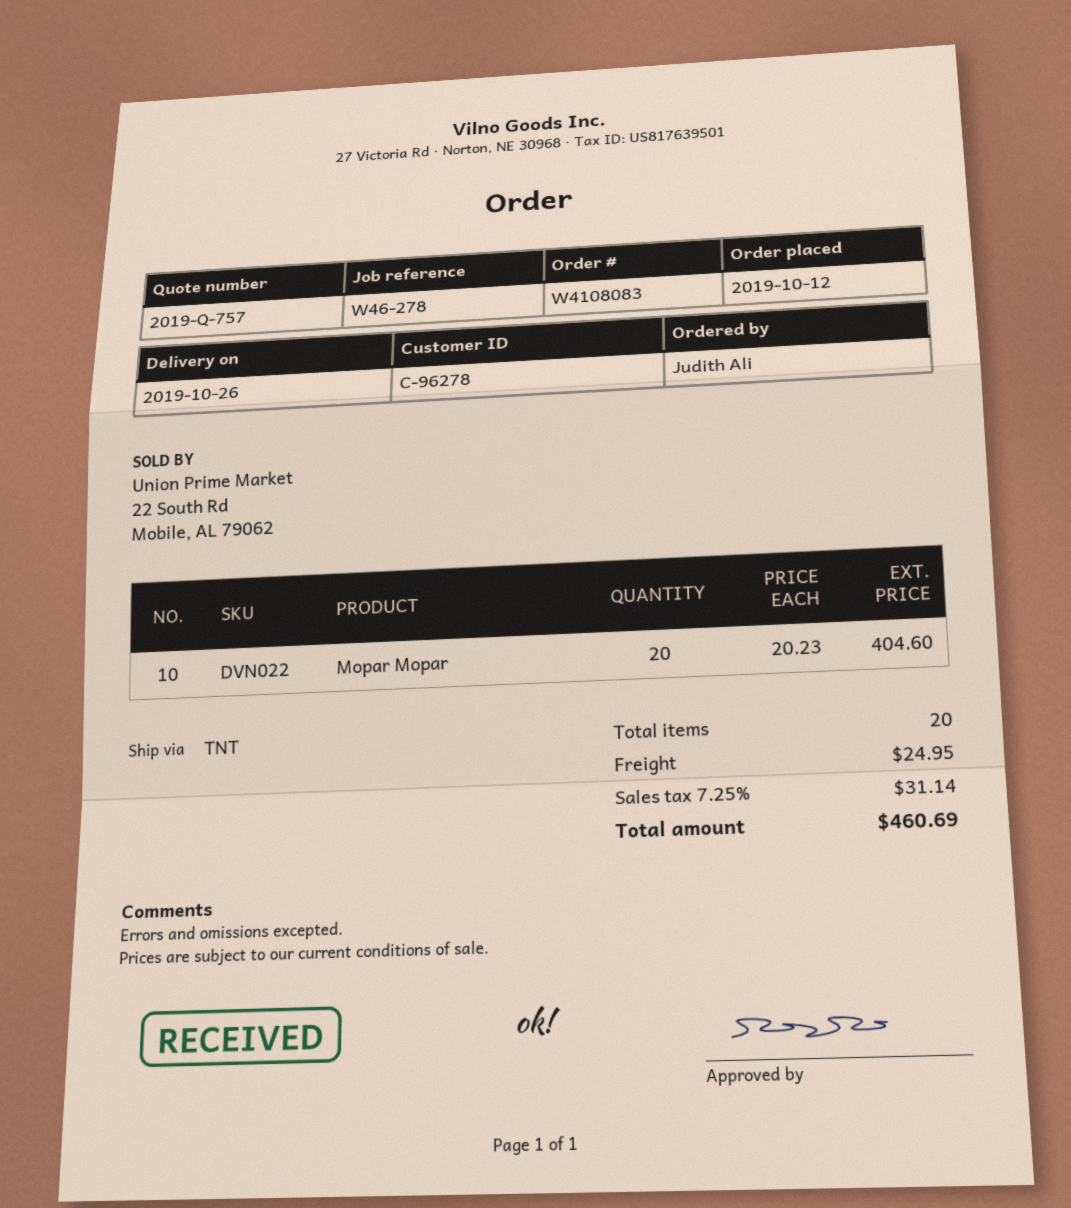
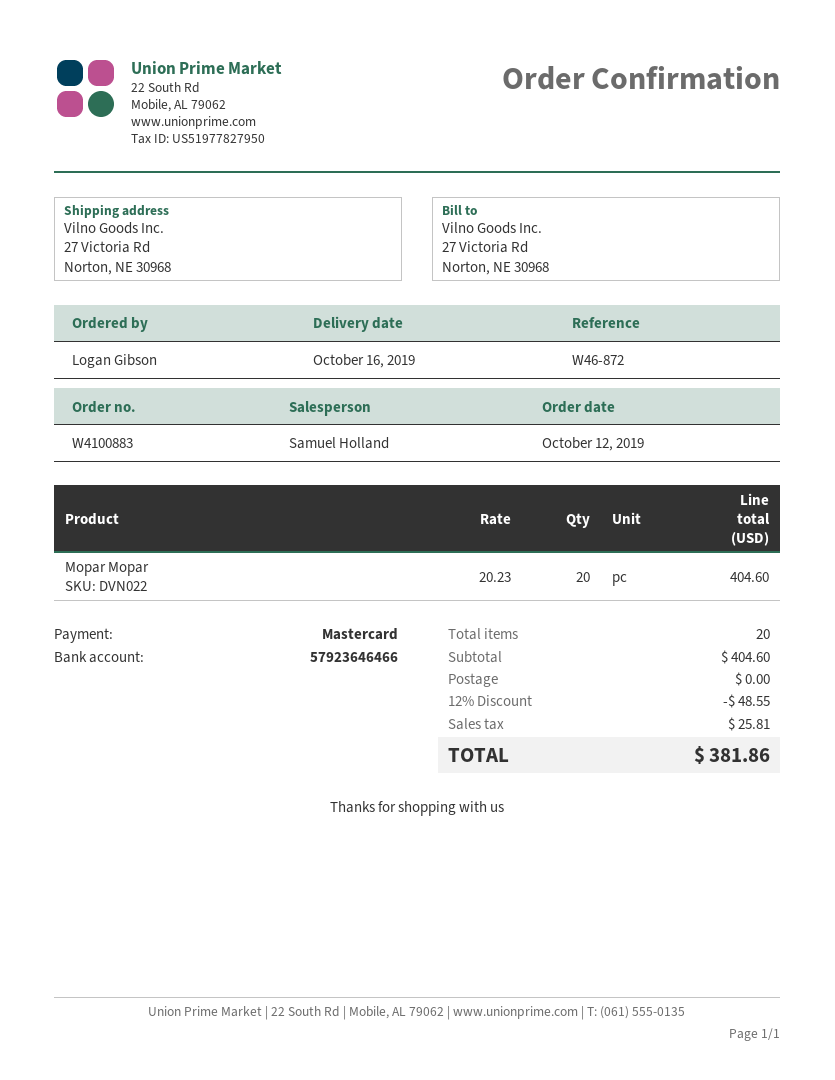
order number: W4108083 -> W4100883
delivery date: 2019-10-26 -> 2019-10-16
reference: W46-278 -> W46-872
ordered by: Judith Ali -> Logan Gibson
discount: none -> 12% = 48.55
shipping: 24.95 -> 0.00
tax: 31.14 -> 25.81
total: 460.69 -> 381.86

